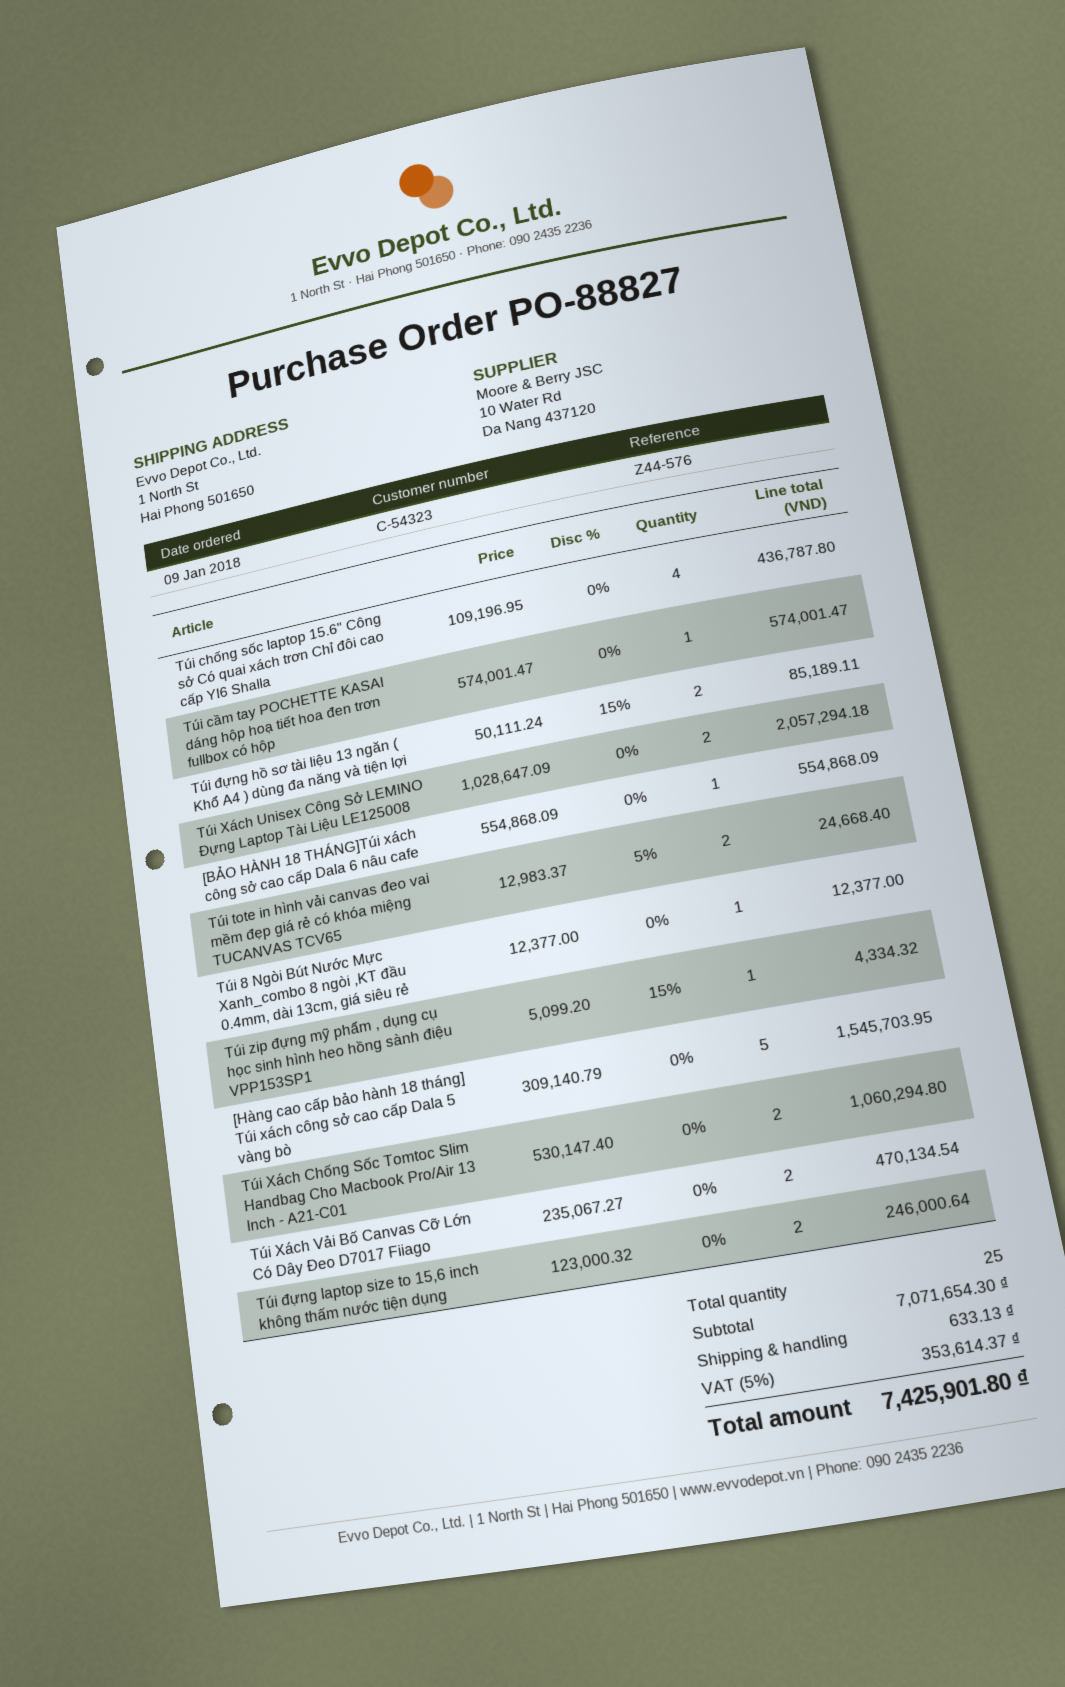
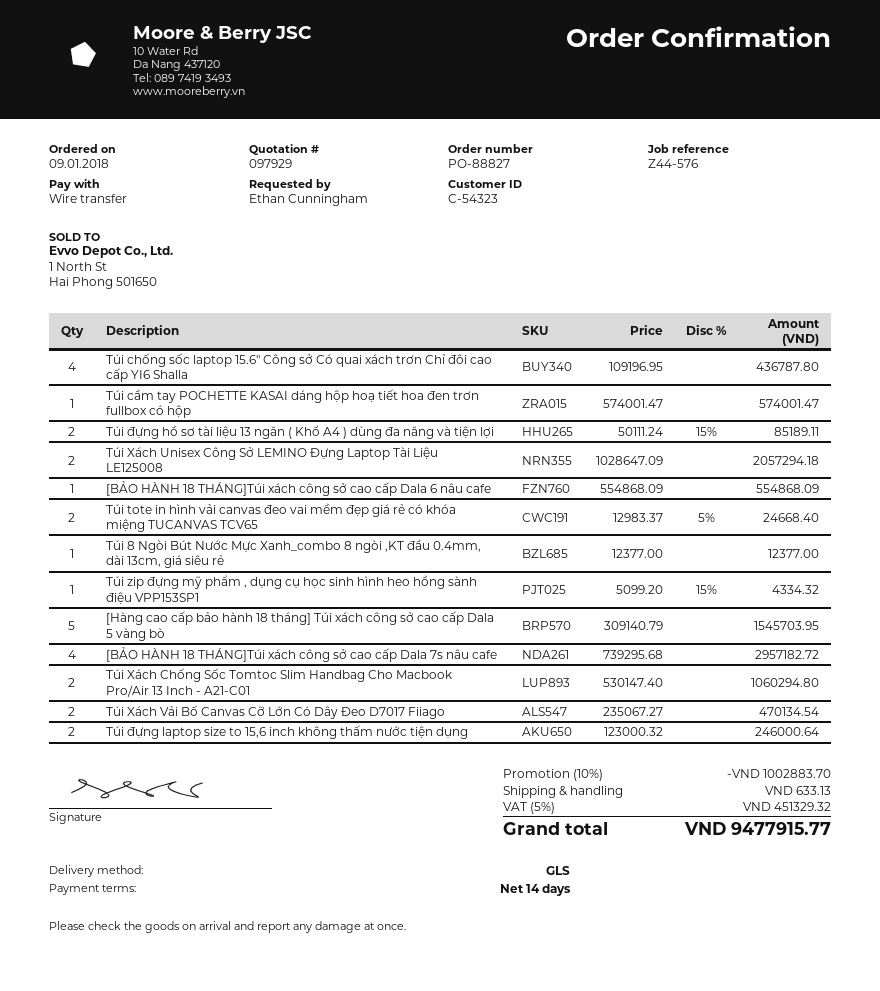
[BẢO HÀNH 18 THÁNG]Túi xách công sở cao cấp Dala 7s nâu cafe: none -> 4 x 739295.68 = 2957182.72
discount: none -> 10% = 1002883.70
tax: 5% = 353614.37 -> 5% = 451329.32
total: 7425901.80 -> 9477915.77

